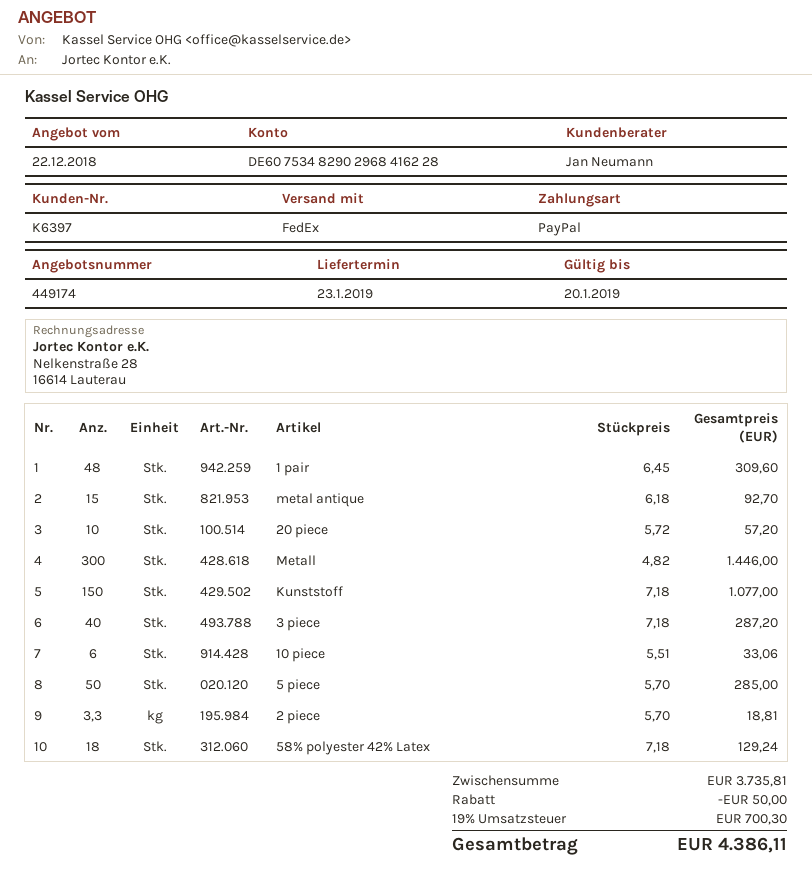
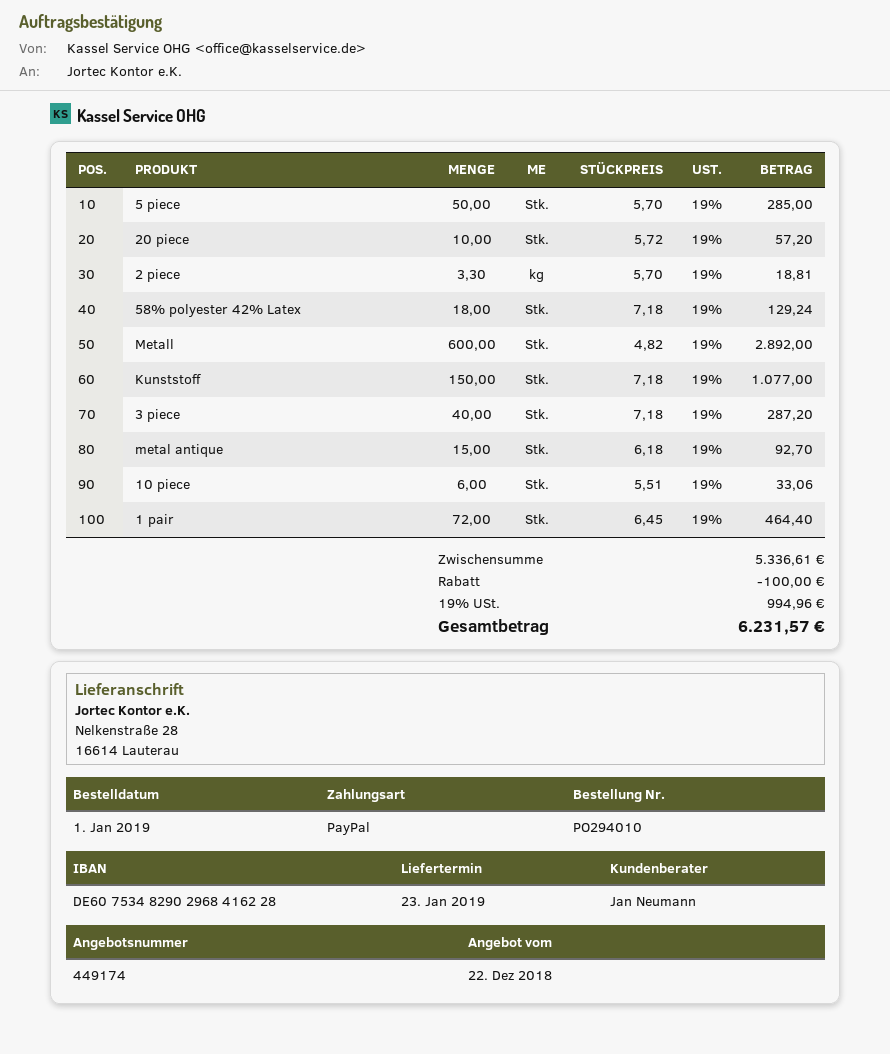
1 pair: 48 x 6.45 = 309.60 -> 72 x 6.45 = 464.40
Metall: 300 x 4.82 = 1446.00 -> 600 x 4.82 = 2892.00
subtotal: 3735.81 -> 5336.61
discount: 50.00 -> 100.00
tax: 19% = 700.30 -> 19% = 994.96
total: 4386.11 -> 6231.57

